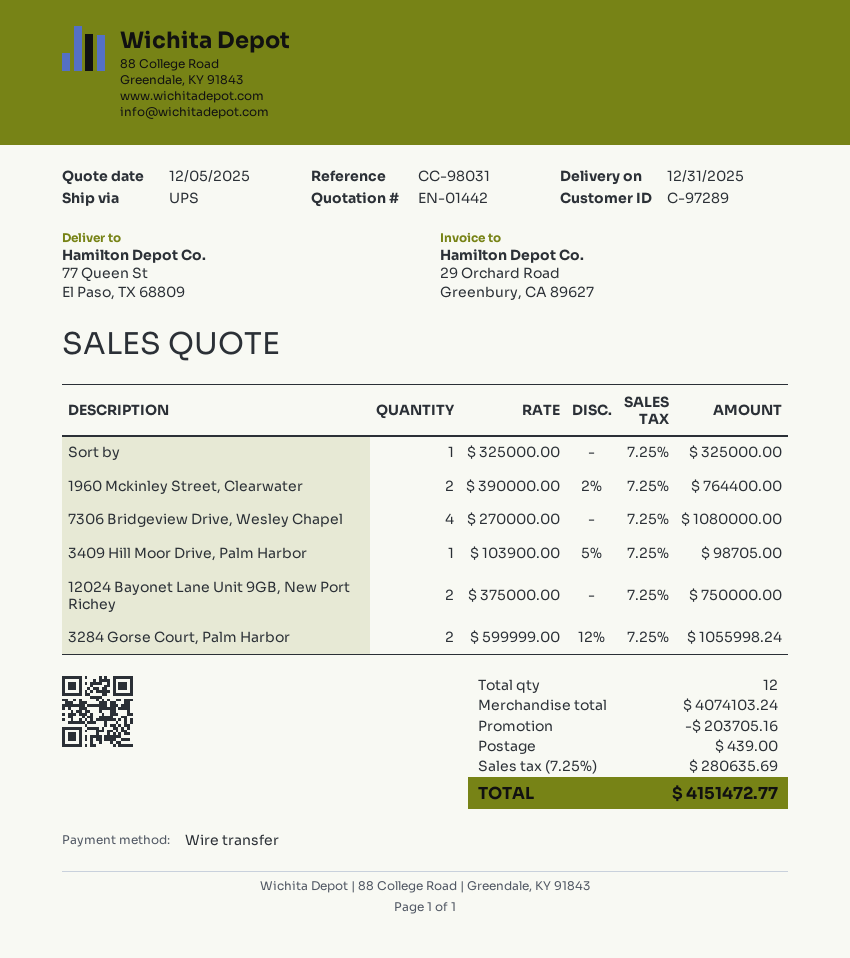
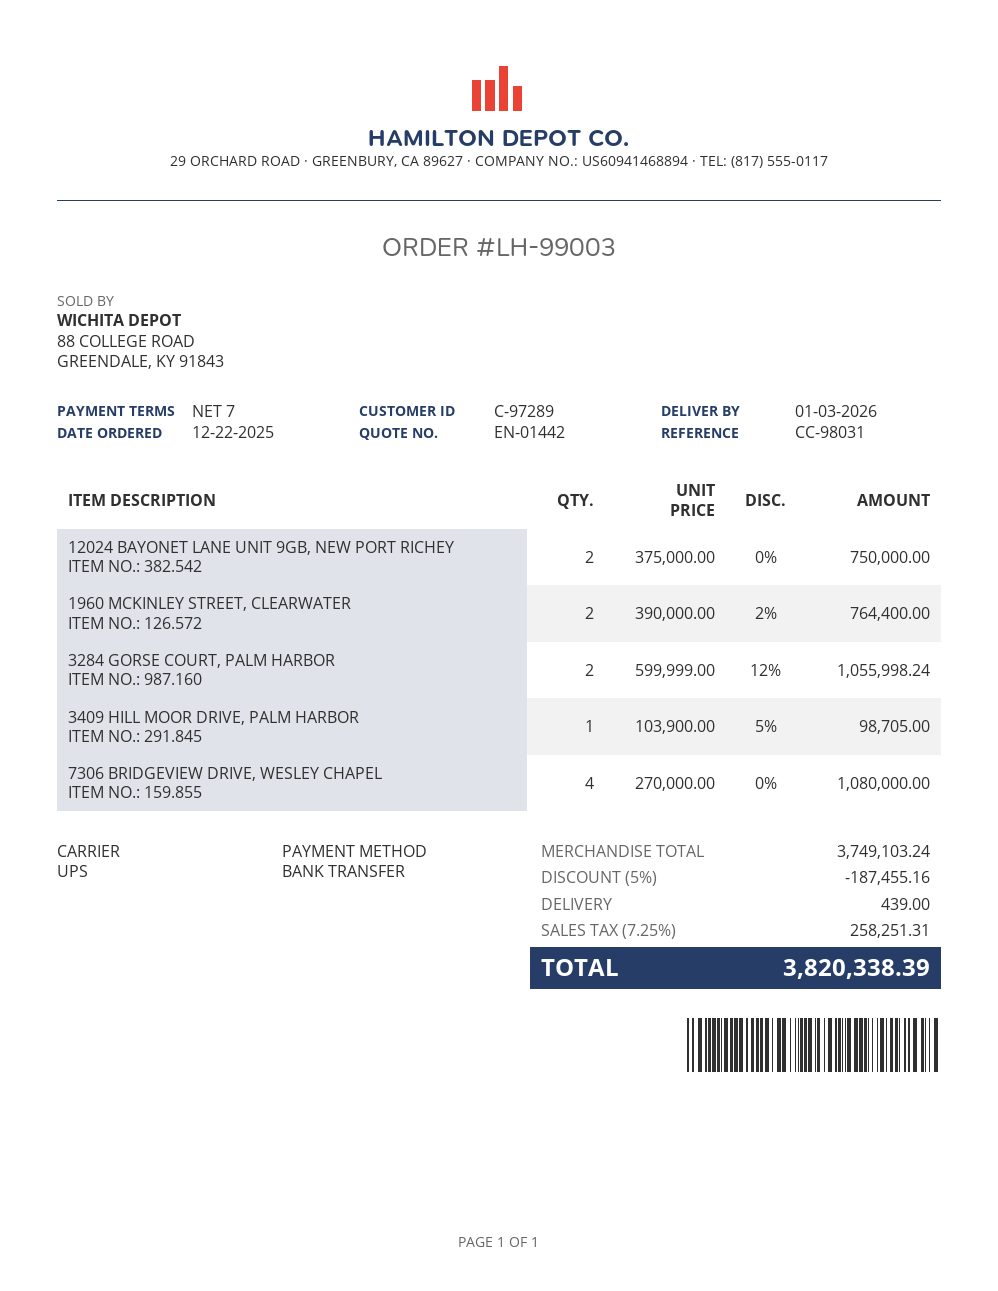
delivery date: 2025-12-31 -> 2026-01-03
Sort by: 1 x 325000.00 = 325000.00 -> none
subtotal: 4074103.24 -> 3749103.24
discount: 203705.16 -> 187455.16
tax: 7.25% = 280635.69 -> 7.25% = 258251.31
total: 4151472.77 -> 3820338.39

